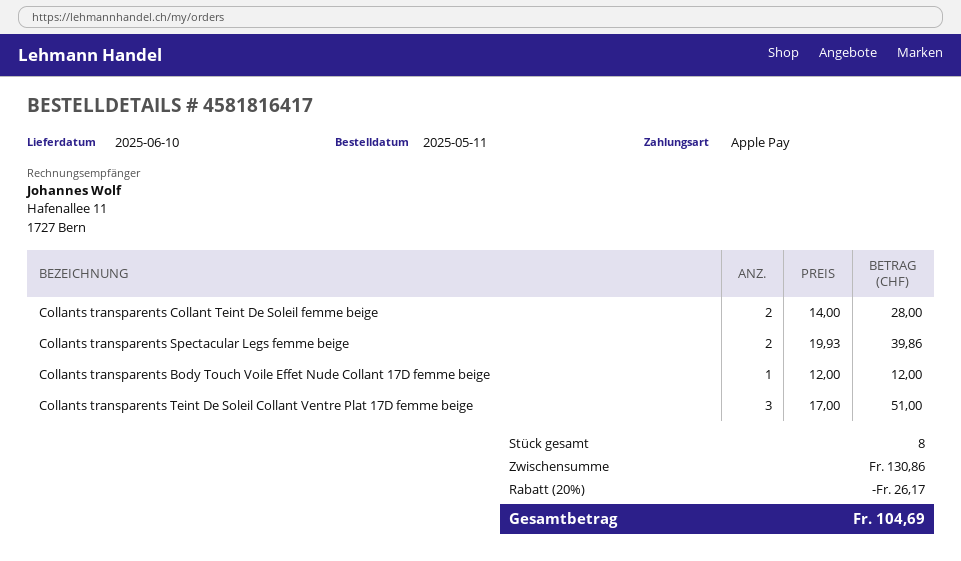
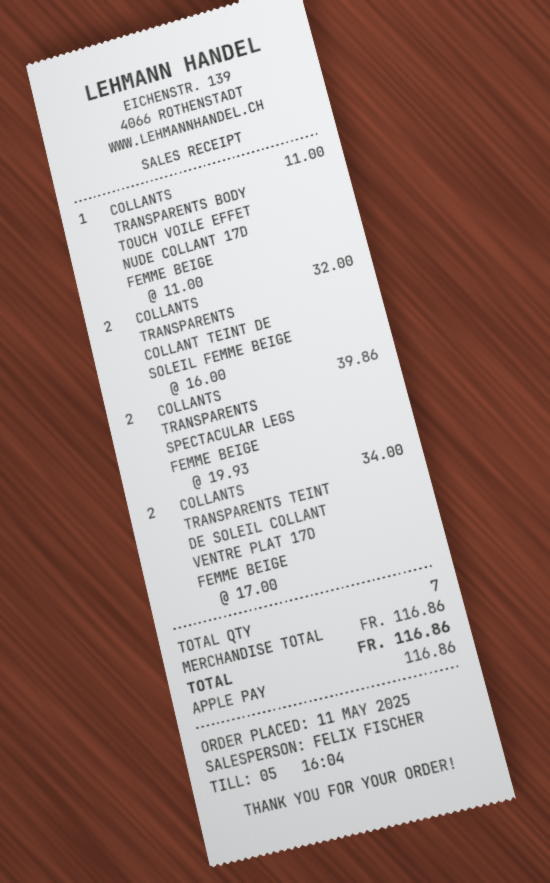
Collants transparents Collant Teint De Soleil femme beige: 2 x 14.00 = 28.00 -> 2 x 16.00 = 32.00
Collants transparents Body Touch Voile Effet Nude Collant 17D femme beige: 1 x 12.00 = 12.00 -> 1 x 11.00 = 11.00
Collants transparents Teint De Soleil Collant Ventre Plat 17D femme beige: 3 x 17.00 = 51.00 -> 2 x 17.00 = 34.00
total quantity: 8 -> 7
subtotal: 130.86 -> 116.86
discount: 20% = 26.17 -> none
total: 104.69 -> 116.86

